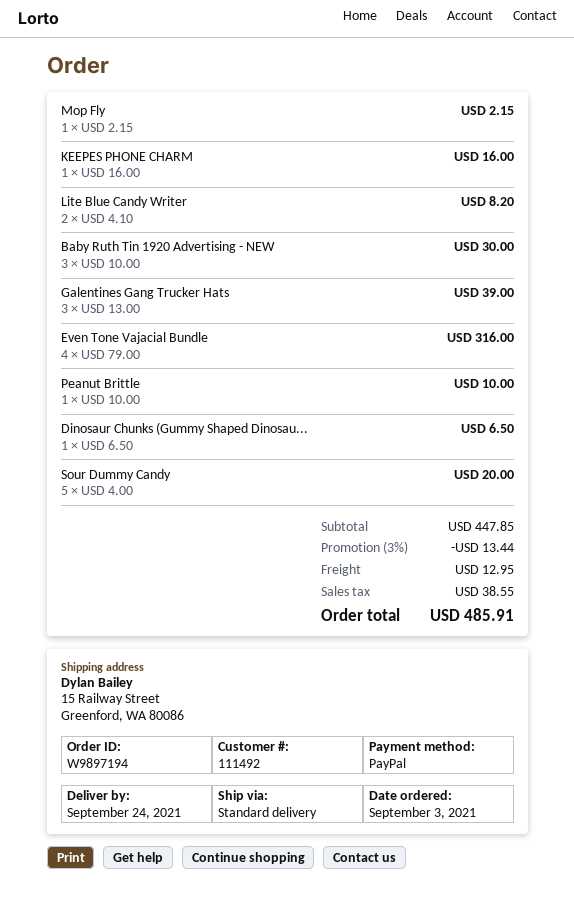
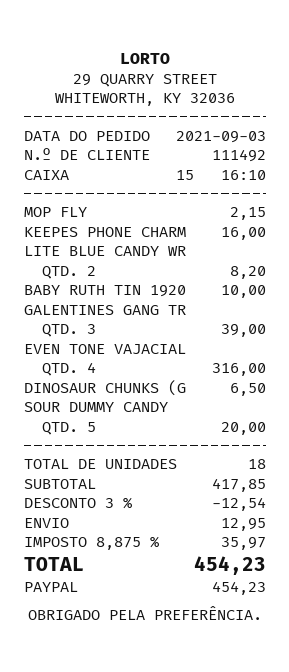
Baby Ruth Tin 1920 Advertising - NEW: 3 for 30.00 -> 1 for 10.00
Peanut Brittle: 1 for 10.00 -> none
subtotal: 447.85 -> 417.85
discount: 3% = 13.44 -> 3% = 12.54
tax: 38.55 -> 35.97
total: 485.91 -> 454.23

